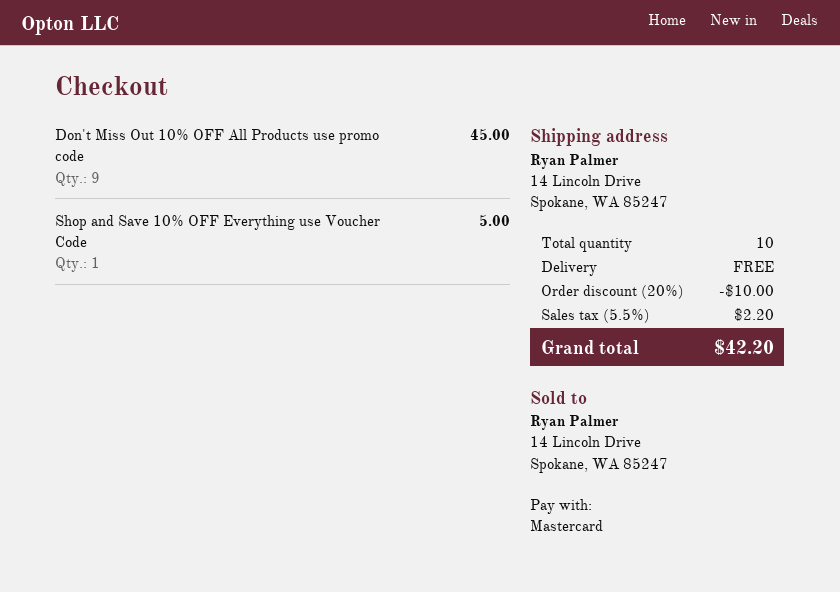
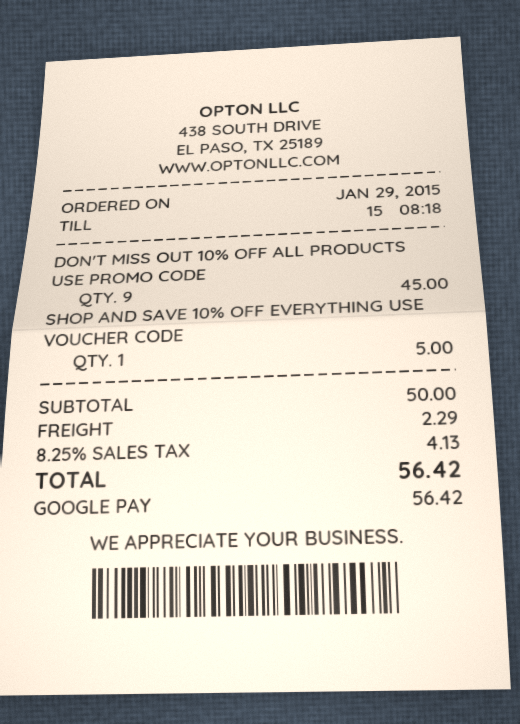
payment method: Mastercard -> Google Pay
discount: 20% = 10.00 -> none
shipping: 0.00 -> 2.29
tax: 5.5% = 2.20 -> 8.25% = 4.13
total: 42.20 -> 56.42

